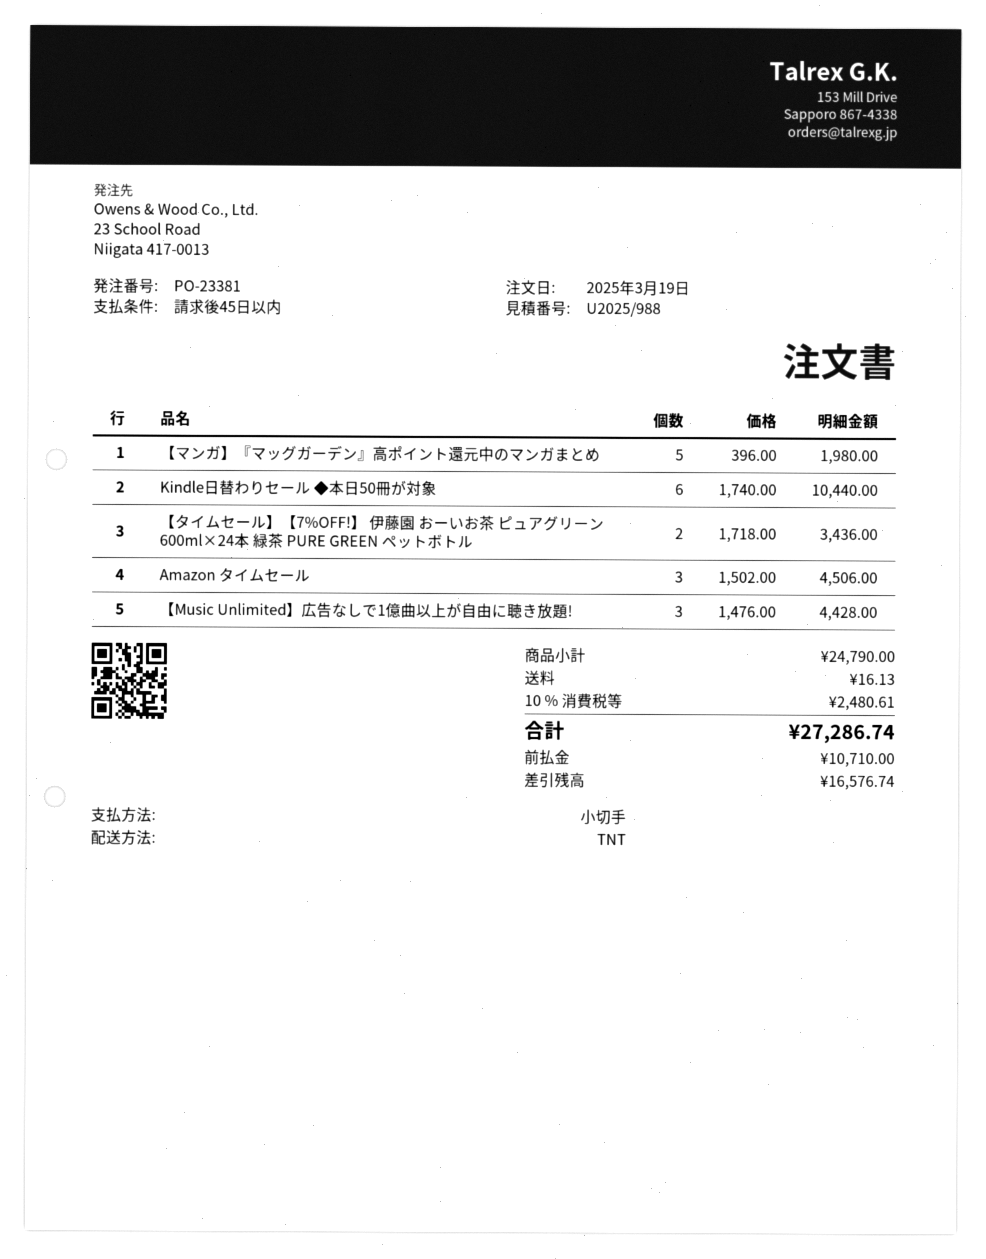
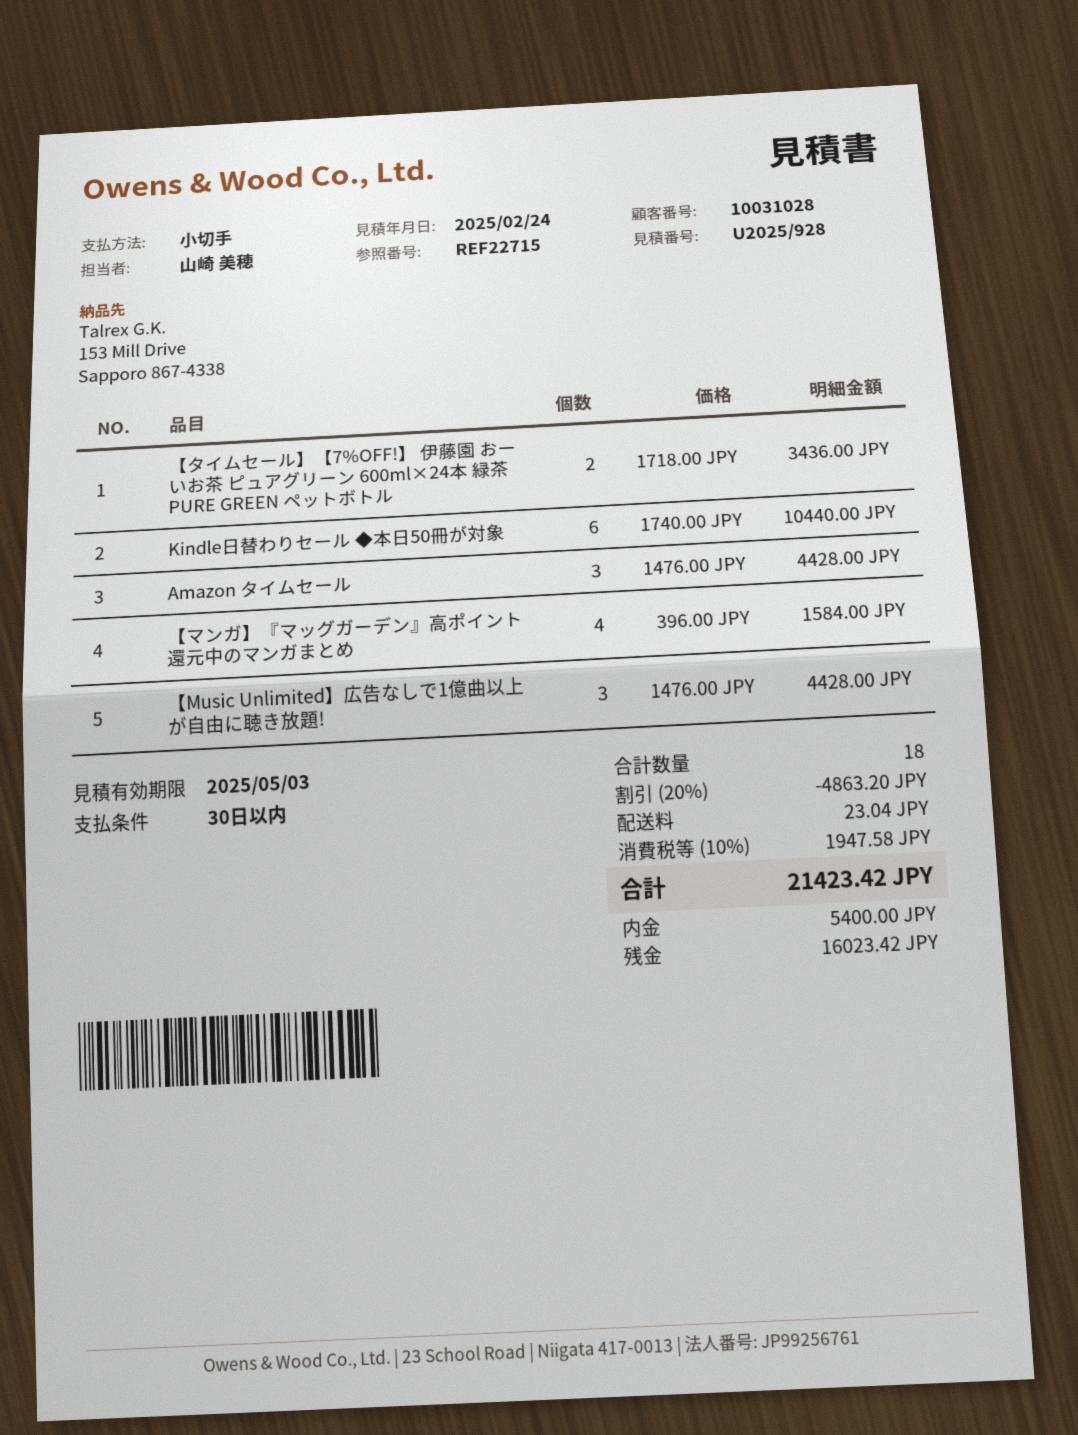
quote number: U2025/988 -> U2025/928
payment terms: 45 days -> 30 days
【マンガ】『マッグガーデン』高ポイント還元中のマンガまとめ: 5 x 396.00 = 1980.00 -> 4 x 396.00 = 1584.00
Amazon タイムセール: 3 x 1502.00 = 4506.00 -> 3 x 1476.00 = 4428.00
discount: none -> 20% = 4863.20
shipping: 16.13 -> 23.04
tax: 10% = 2480.61 -> 10% = 1947.58
total: 27286.74 -> 21423.42
deposit: 10710.00 -> 5400.00
balance: 16576.74 -> 16023.42

